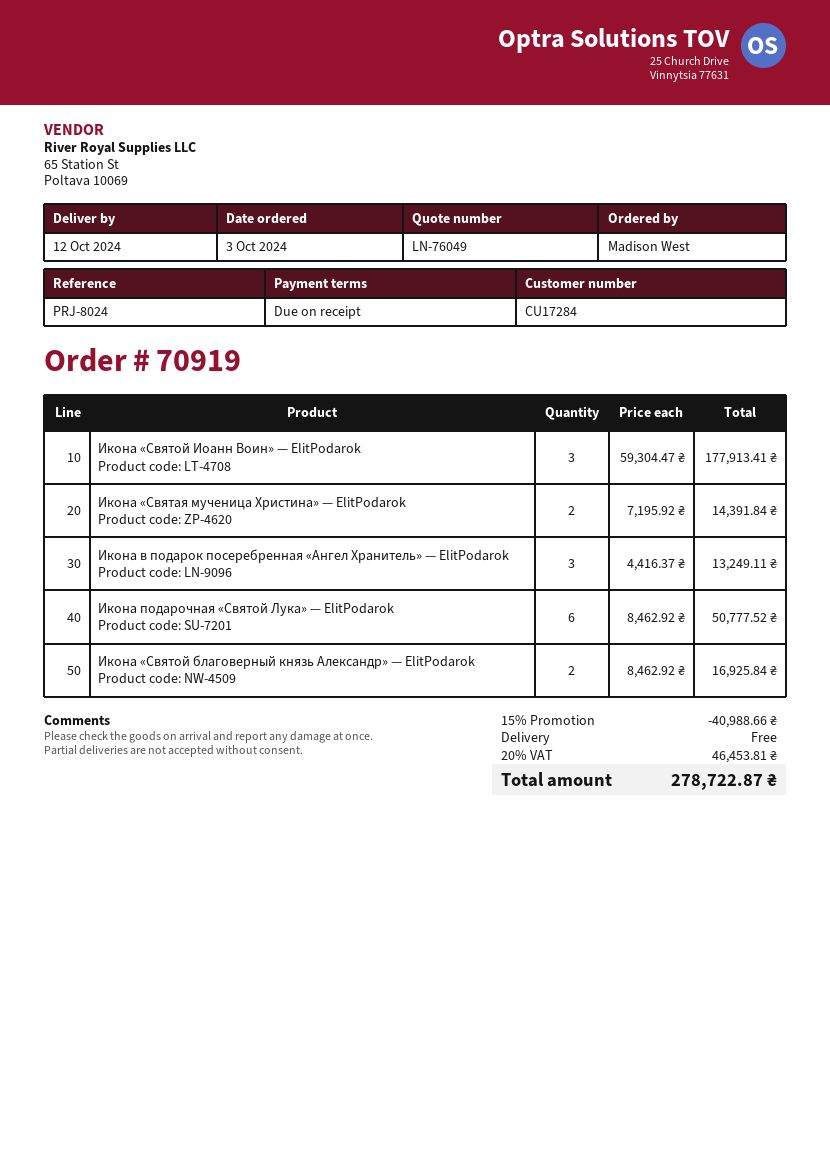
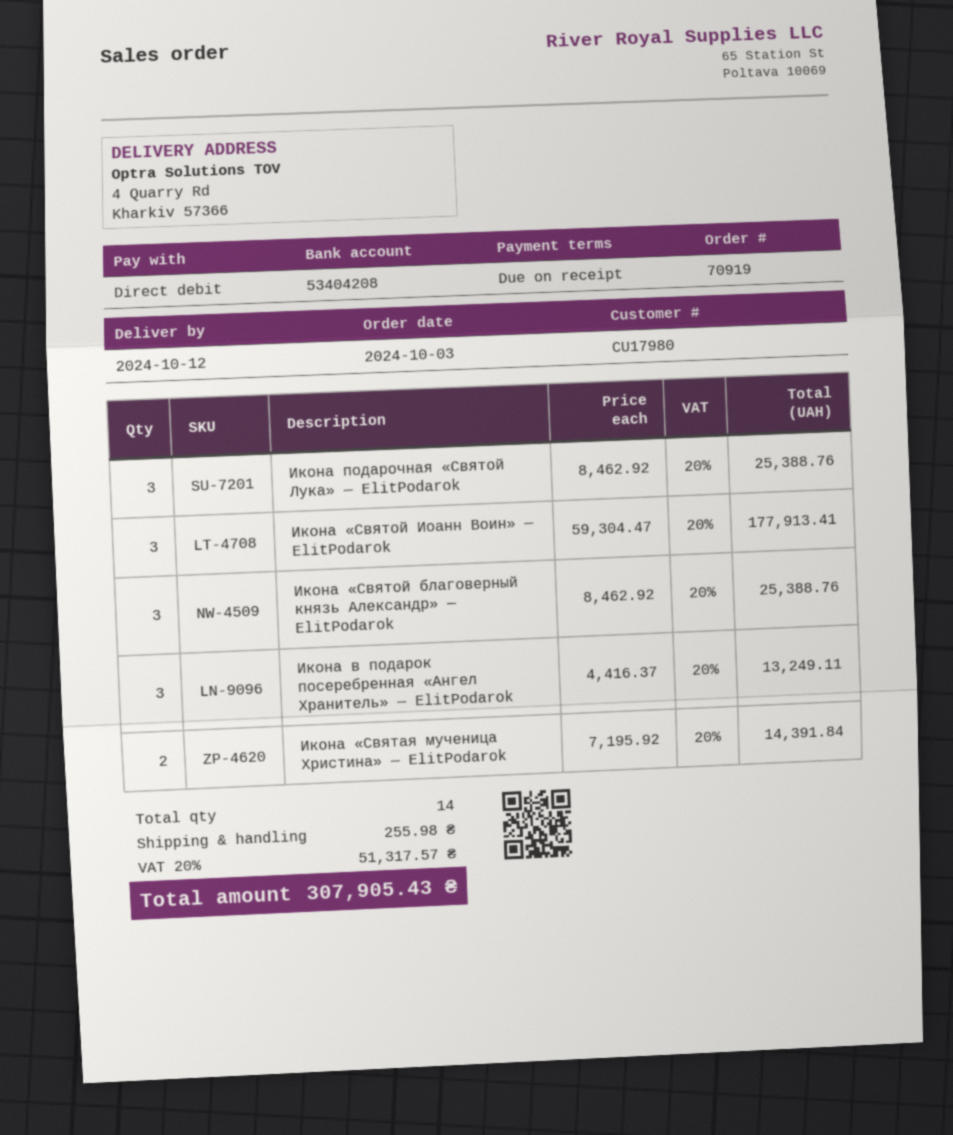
customer number: CU17284 -> CU17980
Икона подарочная «Святой Лука» — ElitPodarok: 6 x 8462.92 = 50777.52 -> 3 x 8462.92 = 25388.76
Икона «Святой благоверный князь Александр» — ElitPodarok: 2 x 8462.92 = 16925.84 -> 3 x 8462.92 = 25388.76
discount: 15% = 40988.66 -> none
shipping: 0.00 -> 255.98
tax: 20% = 46453.81 -> 20% = 51317.57
total: 278722.87 -> 307905.43

